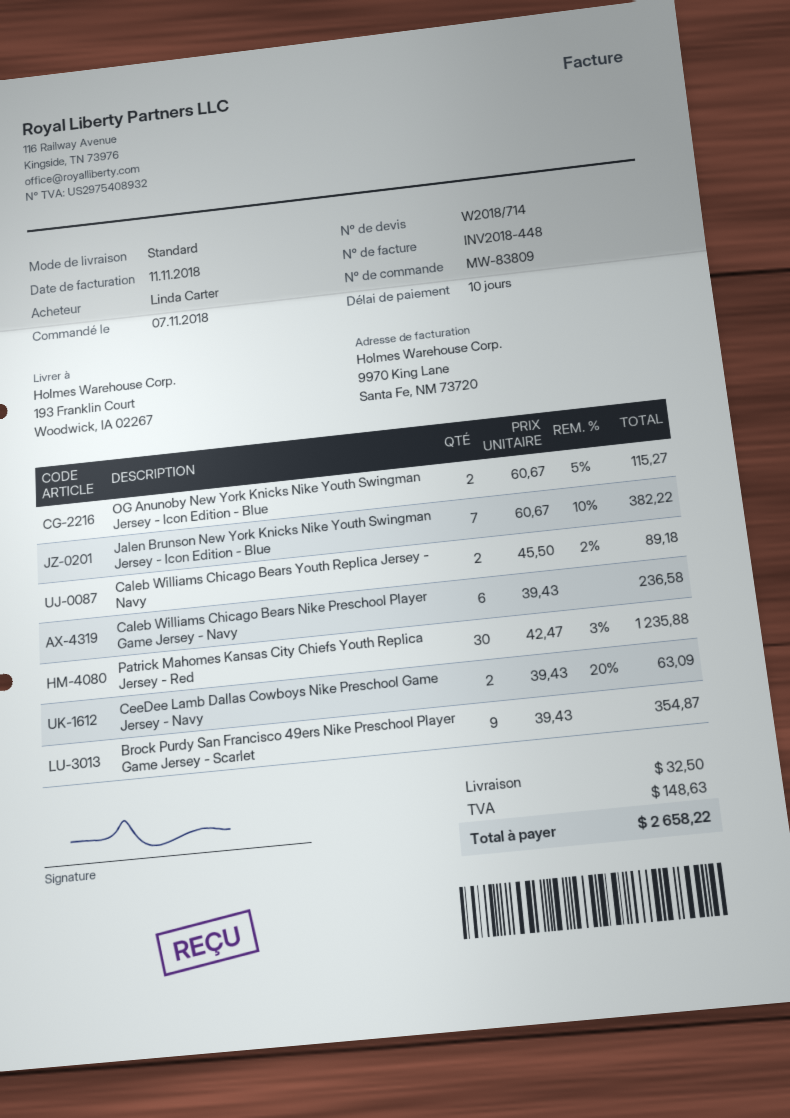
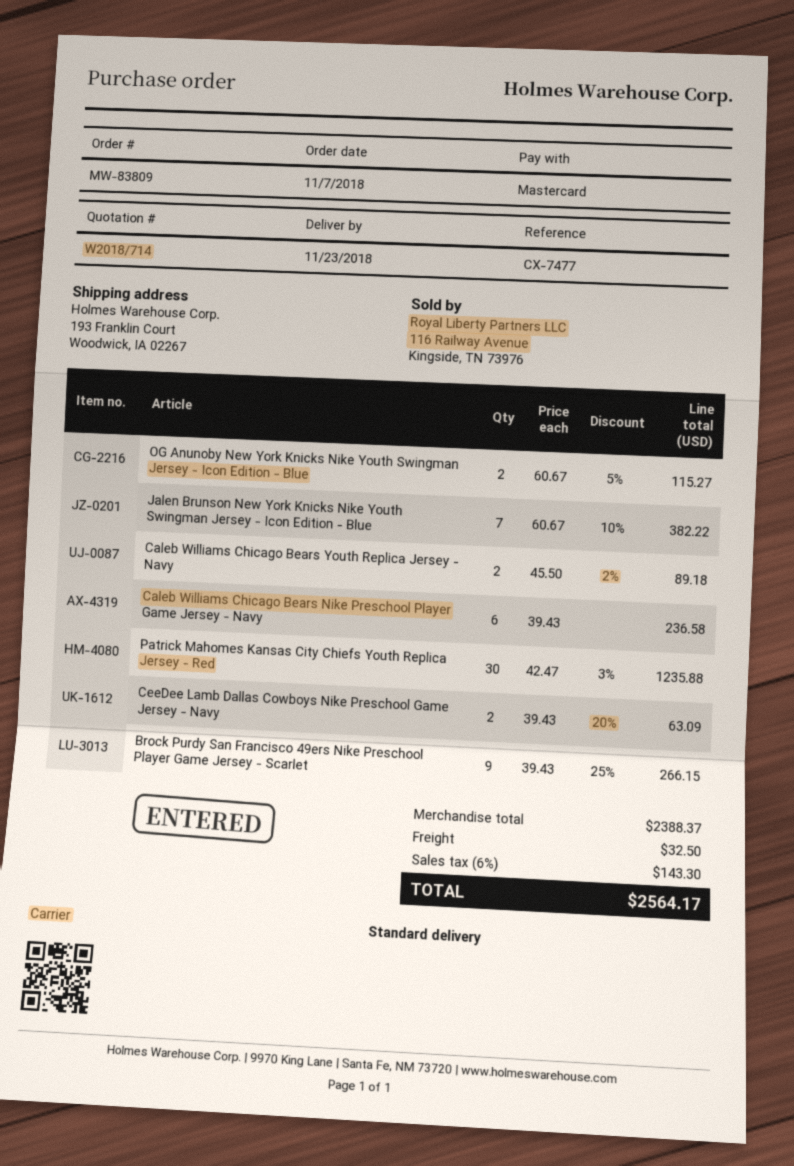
Brock Purdy San Francisco 49ers Nike Preschool Player Game Jersey - Scarlet: 9 x 39.43 = 354.87 -> 9 x 39.43 - 25% = 266.15
tax: 148.63 -> 143.30
total: 2658.22 -> 2564.17

